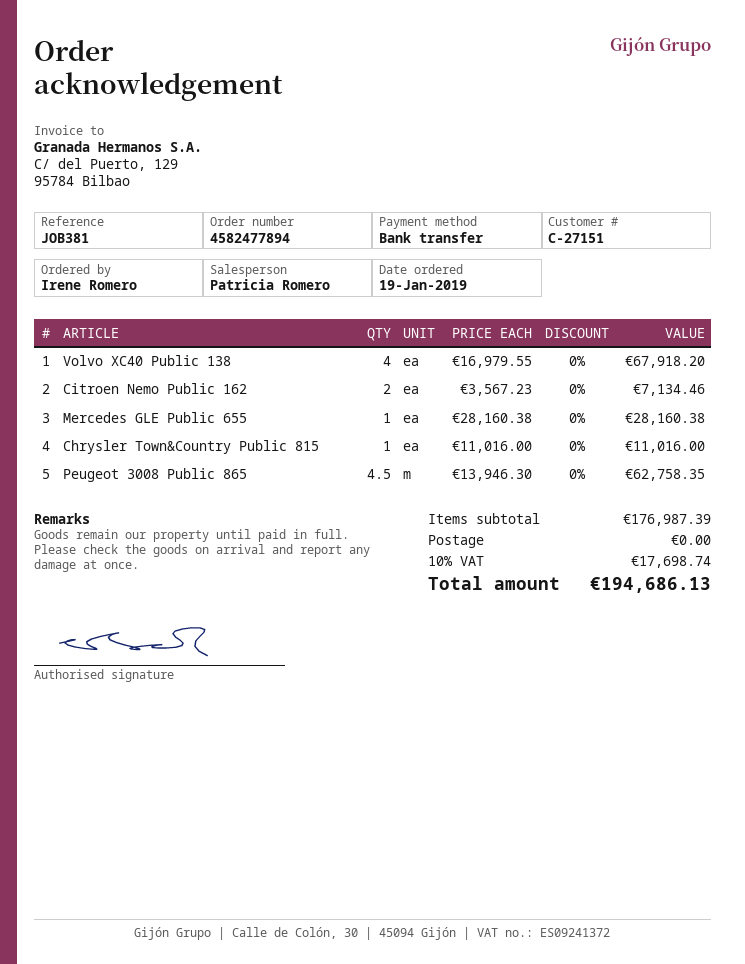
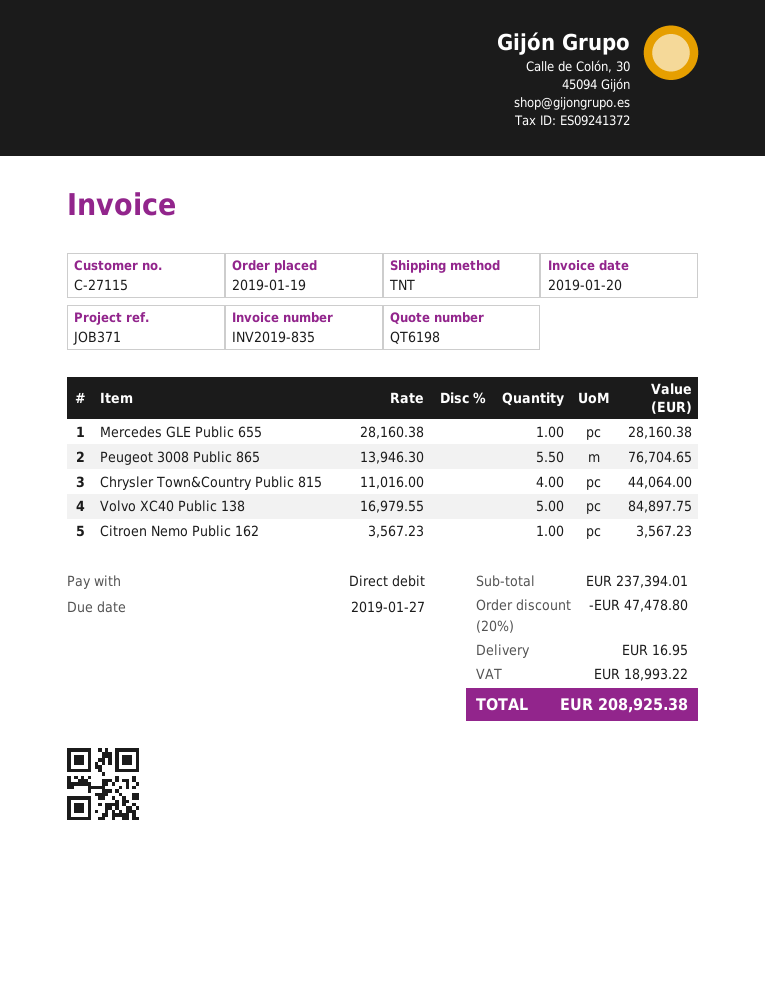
customer number: C-27151 -> C-27115
reference: JOB381 -> JOB371
payment method: bank transfer -> direct debit
Volvo XC40 Public 138: 4 x 16979.55 = 67918.20 -> 5 x 16979.55 = 84897.75
Citroen Nemo Public 162: 2 x 3567.23 = 7134.46 -> 1 x 3567.23 = 3567.23
Chrysler Town&Country Public 815: 1 x 11016.00 = 11016.00 -> 4 x 11016.00 = 44064.00
Peugeot 3008 Public 865: 4.5 x 13946.30 = 62758.35 -> 5.5 x 13946.30 = 76704.65
subtotal: 176987.39 -> 237394.01
discount: none -> 20% = 47478.80
shipping: 0.00 -> 16.95
tax: 17698.74 -> 18993.22
total: 194686.13 -> 208925.38

